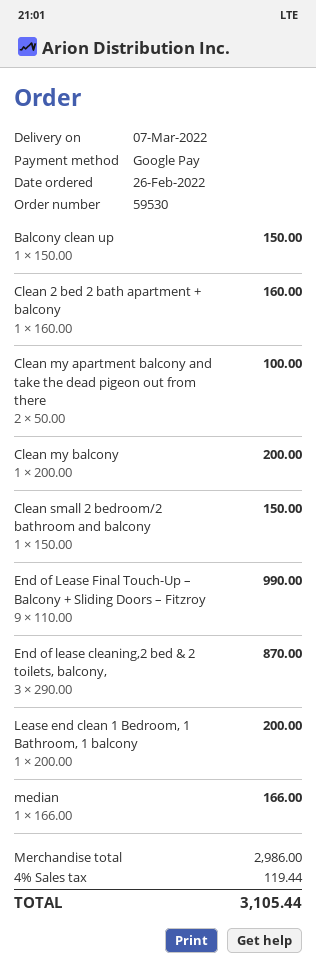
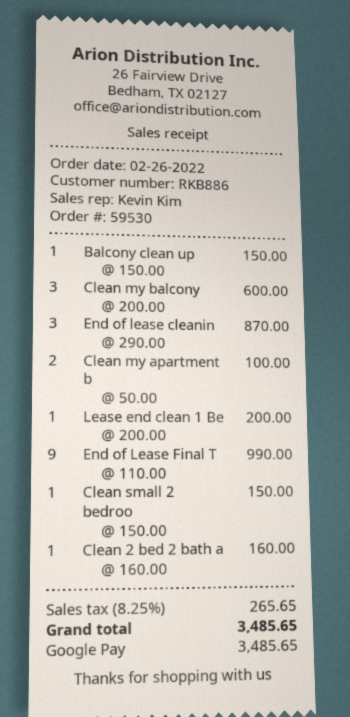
Clean my balcony: 1 x 200.00 = 200.00 -> 3 x 200.00 = 600.00
median: 1 x 166.00 = 166.00 -> none
tax: 4% = 119.44 -> 8.25% = 265.65
total: 3105.44 -> 3485.65

